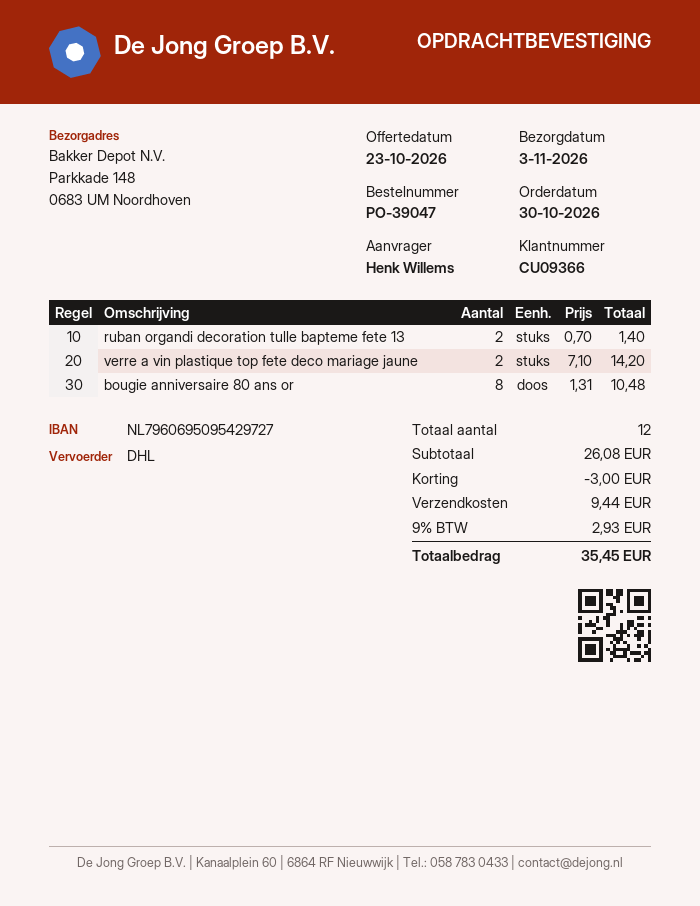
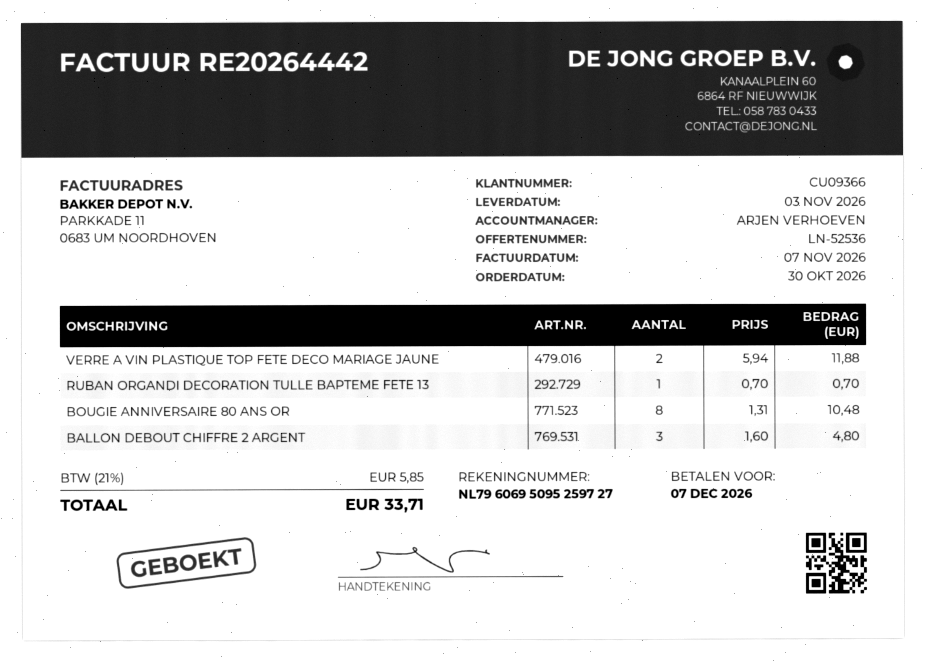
bank account: NL7960695095429727 -> NL7960695095259727
ruban organdi decoration tulle bapteme fete 13: 2 x 0.70 = 1.40 -> 1 x 0.70 = 0.70
verre a vin plastique top fete deco mariage jaune: 2 x 7.10 = 14.20 -> 2 x 5.94 = 11.88
BALLON DEBOUT CHIFFRE 2 ARGENT: none -> 3 x 1.60 = 4.80
discount: 3.00 -> none
shipping: 9.44 -> none
tax: 9% = 2.93 -> 21% = 5.85
total: 35.45 -> 33.71

